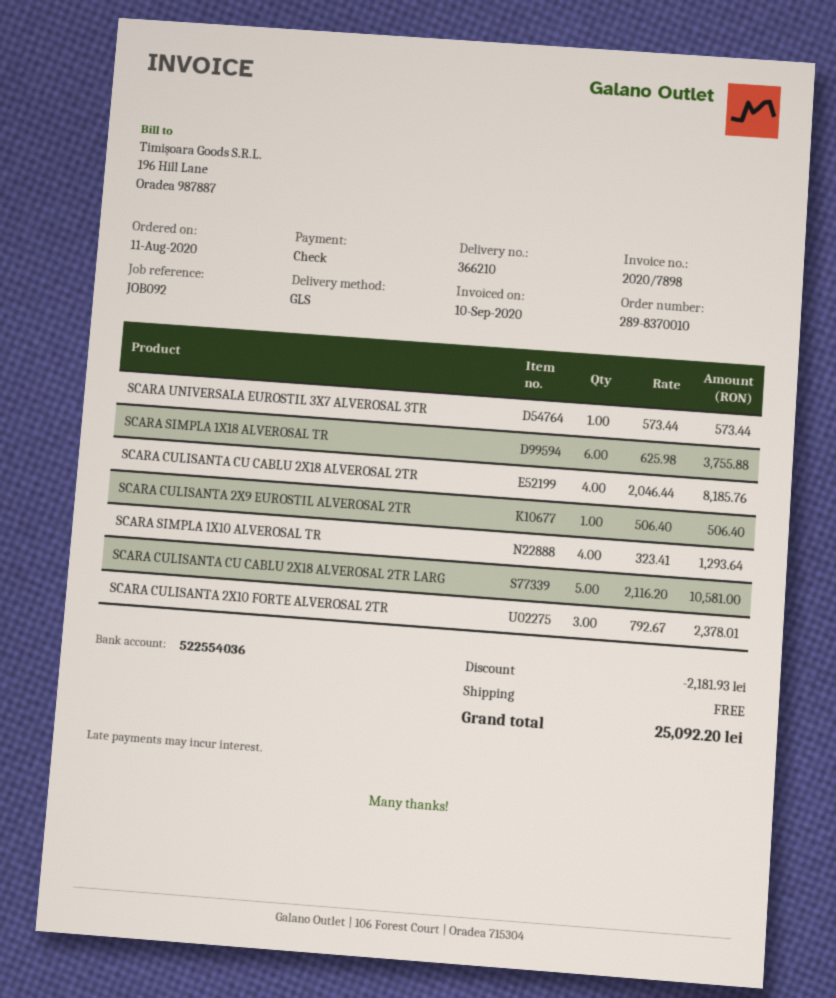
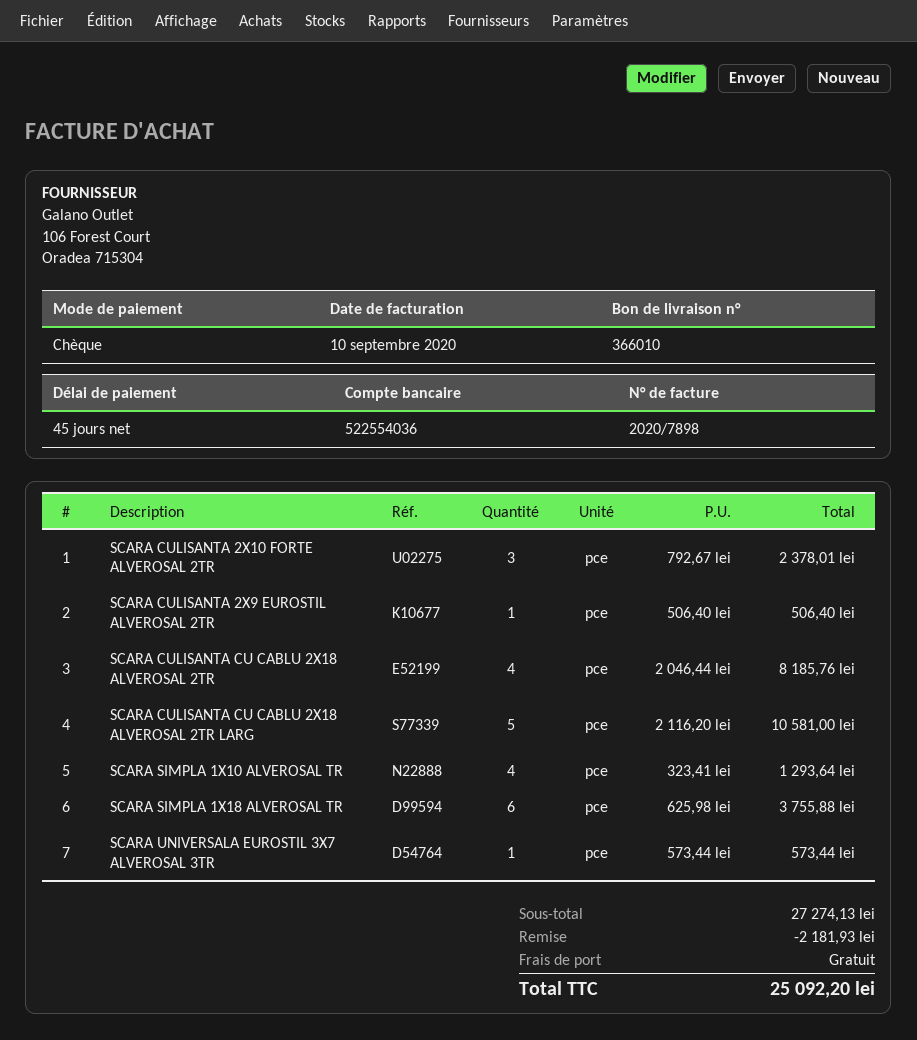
delivery note number: 366210 -> 366010

